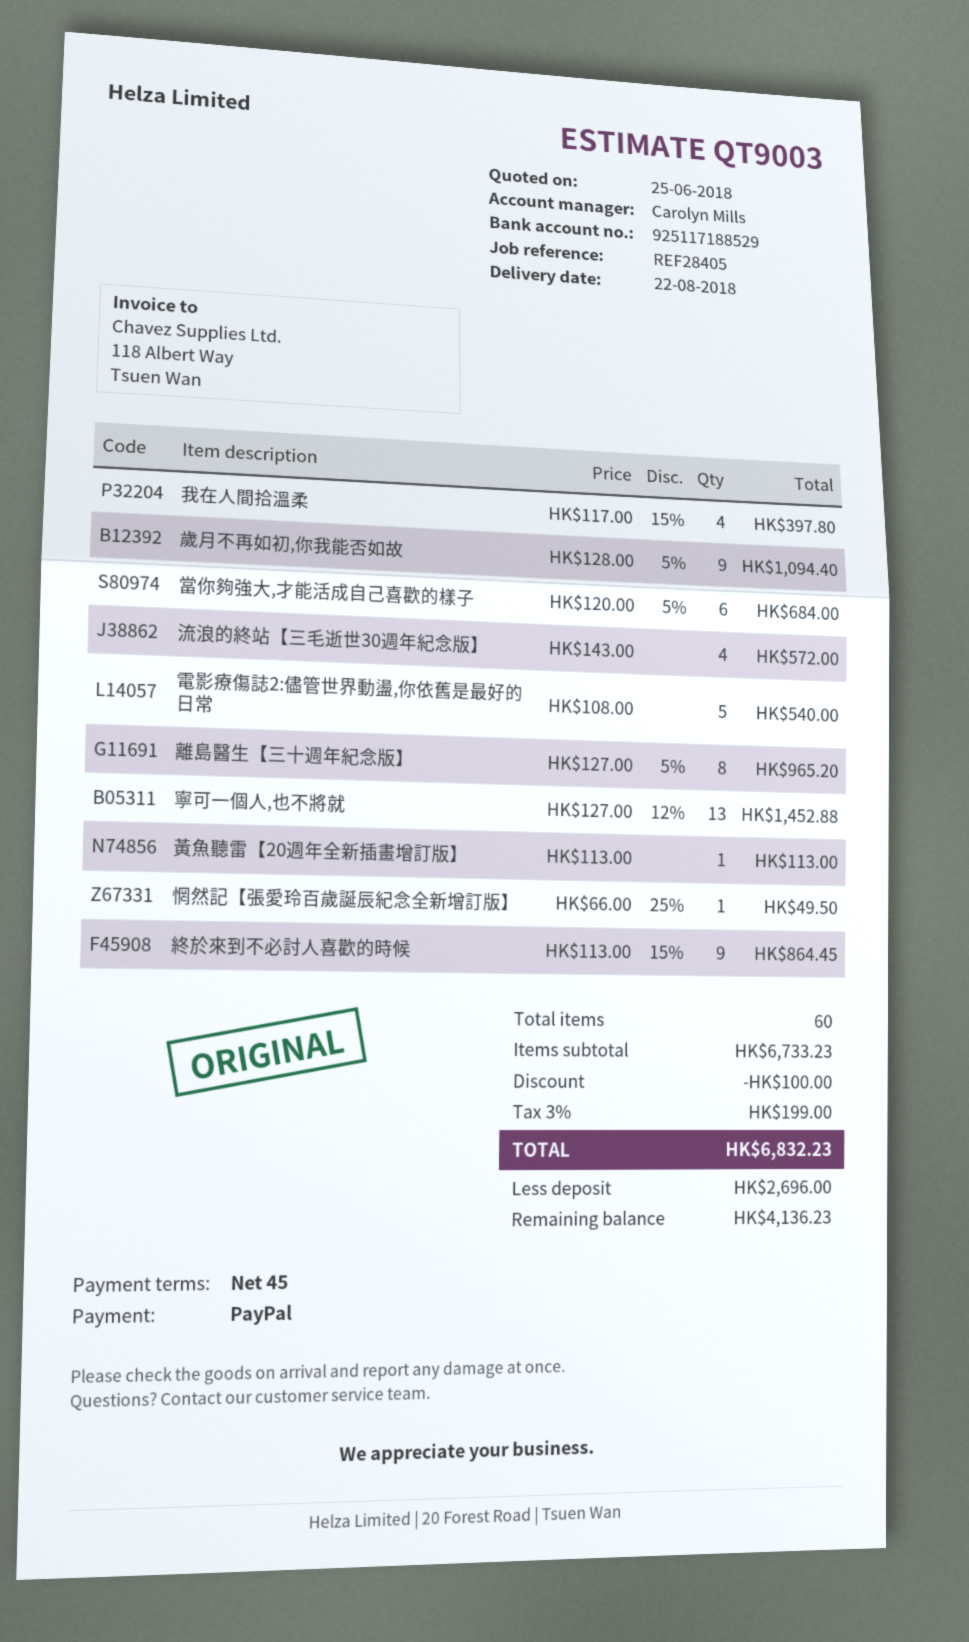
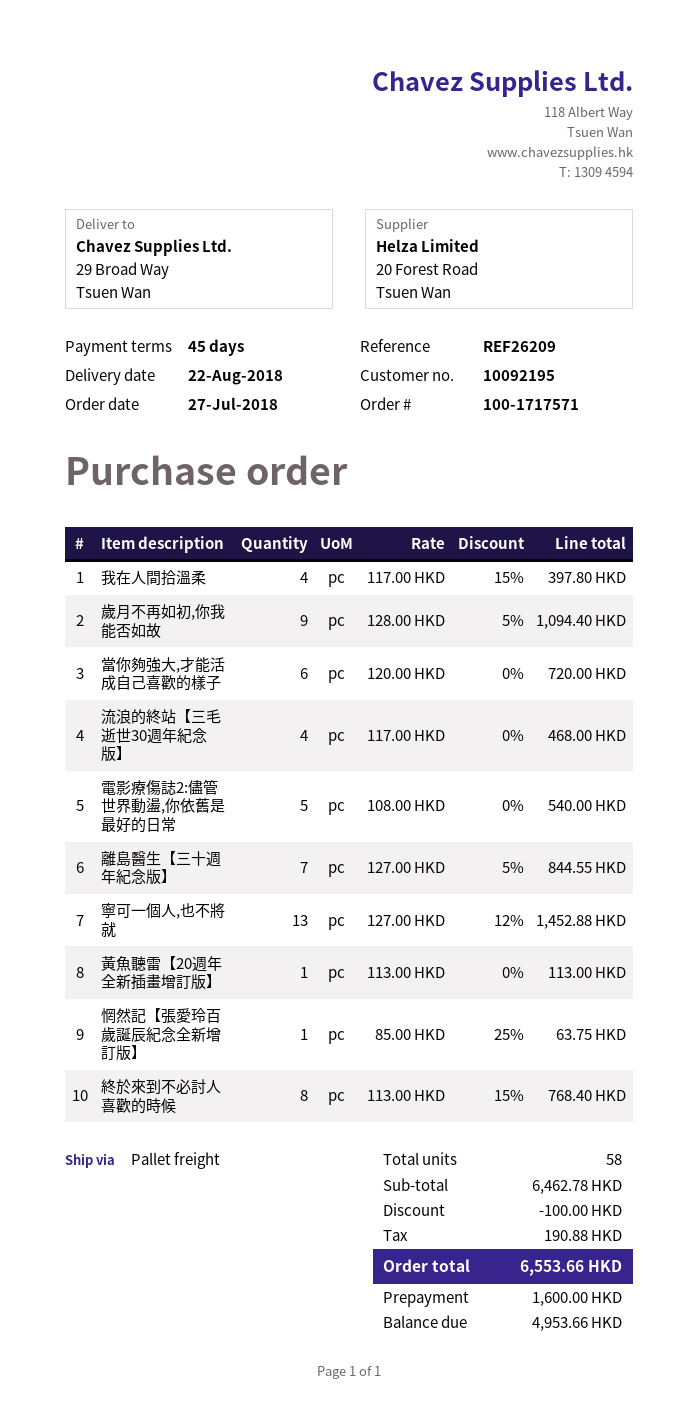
reference: REF28405 -> REF26209
當你夠強大,才能活成自己喜歡的樣子: 6 x 120.00 - 5% = 684.00 -> 6 x 120.00 = 720.00
流浪的終站【三毛逝世30週年紀念版】: 4 x 143.00 = 572.00 -> 4 x 117.00 = 468.00
離島醫生【三十週年紀念版】: 8 x 127.00 - 5% = 965.20 -> 7 x 127.00 - 5% = 844.55
惘然記【張愛玲百歲誕辰紀念全新增訂版】: 1 x 66.00 - 25% = 49.50 -> 1 x 85.00 - 25% = 63.75
終於來到不必討人喜歡的時候: 9 x 113.00 - 15% = 864.45 -> 8 x 113.00 - 15% = 768.40
total quantity: 60 -> 58
subtotal: 6733.23 -> 6462.78
tax: 199.00 -> 190.88
total: 6832.23 -> 6553.66
deposit: 2696.00 -> 1600.00
balance: 4136.23 -> 4953.66

